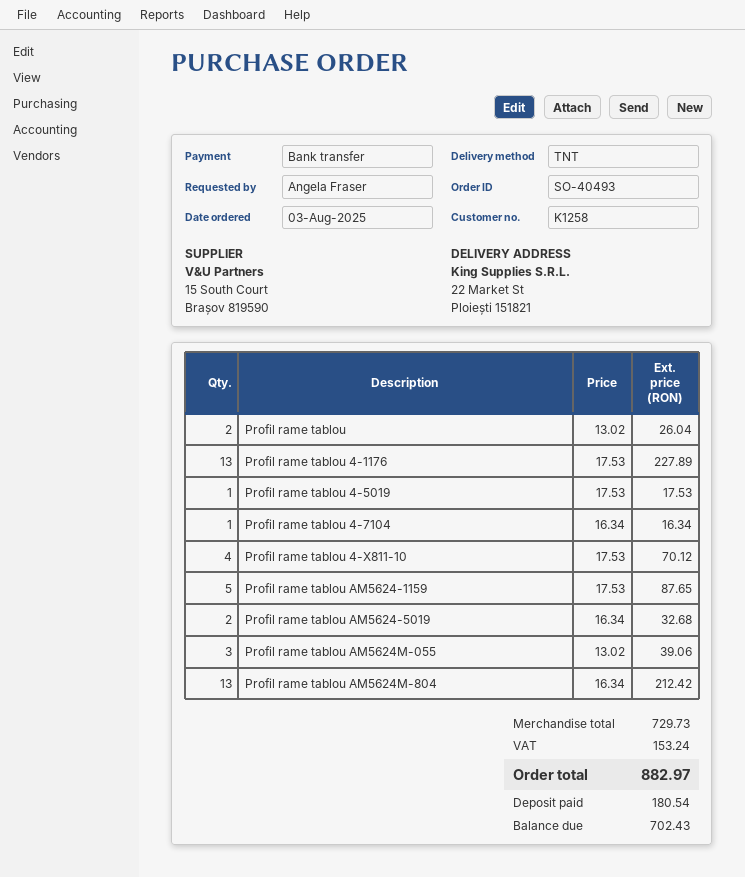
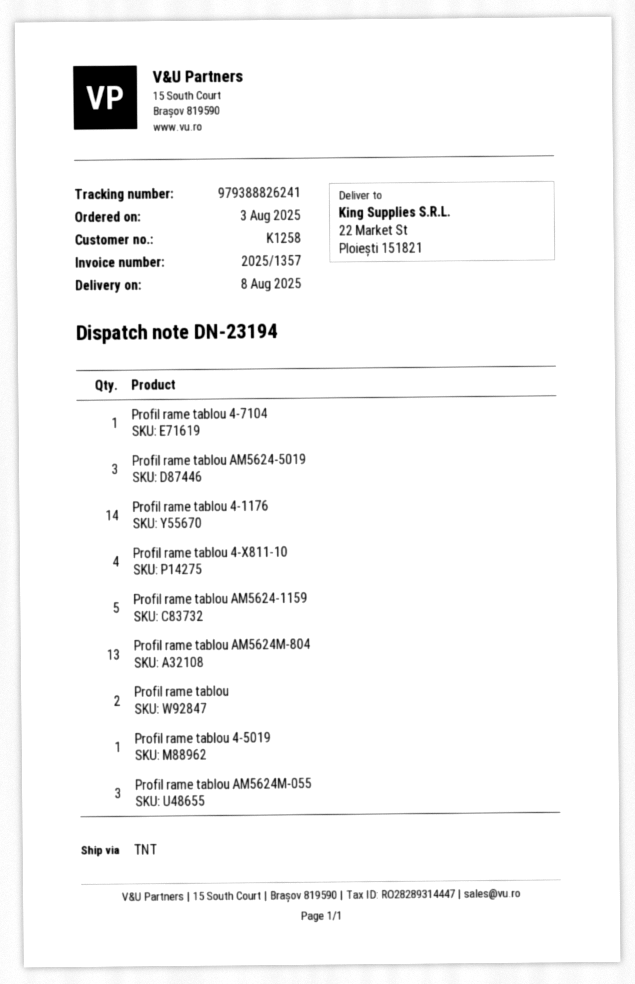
Profil rame tablou 4-1176: 13 -> 14
Profil rame tablou АМ5624-5019: 2 -> 3

